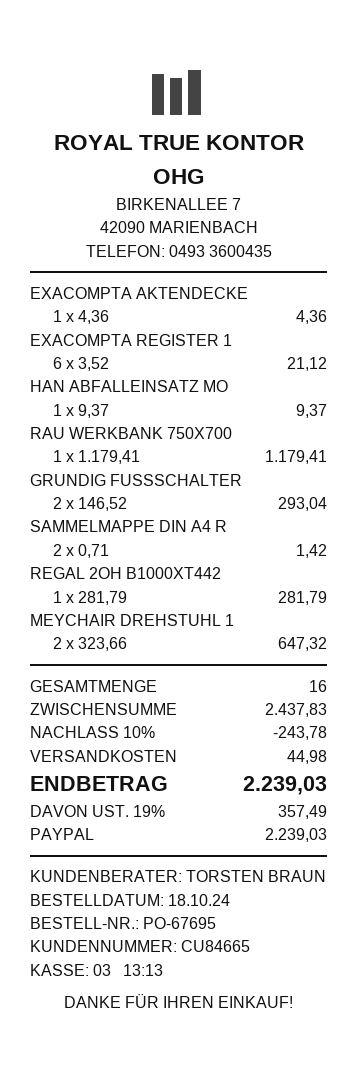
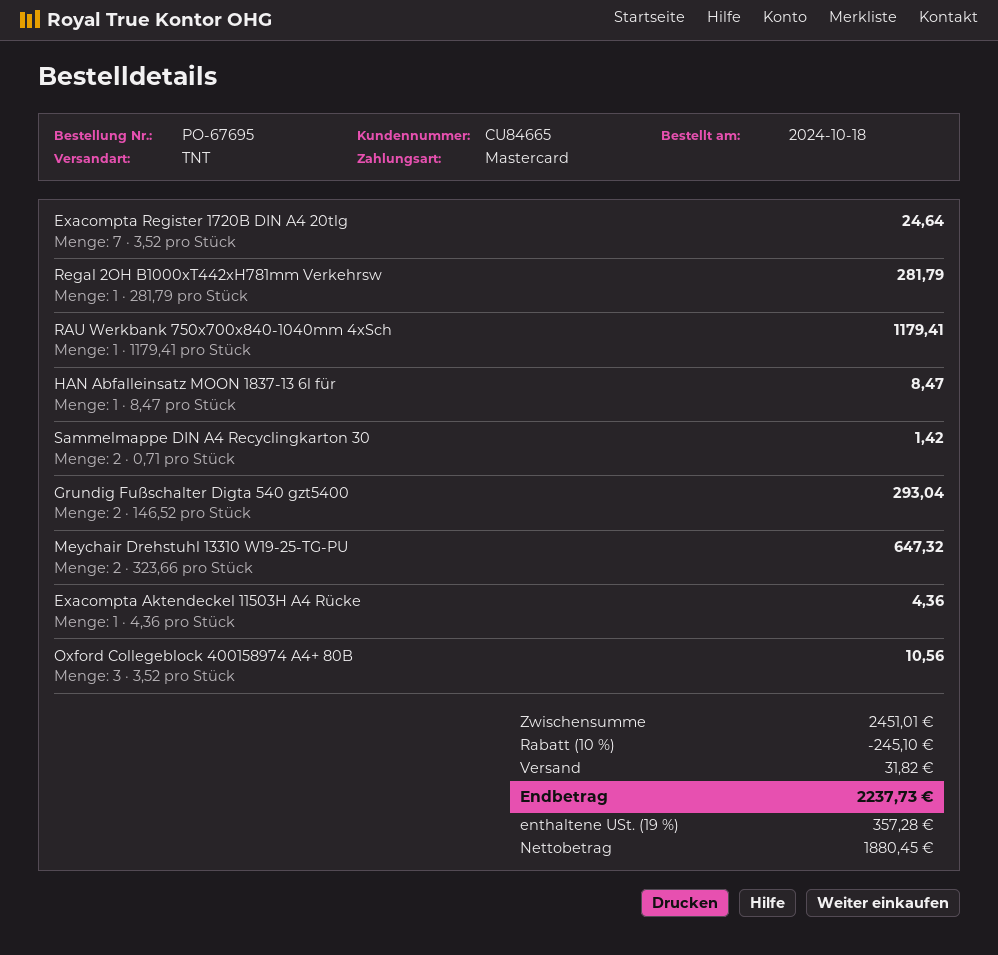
payment method: PayPal -> Mastercard
EXACOMPTA REGISTER 1: 6 x 3.52 = 21.12 -> 7 x 3.52 = 24.64
HAN ABFALLEINSATZ MO: 1 x 9.37 = 9.37 -> 1 x 8.47 = 8.47
Oxford Collegeblock 400158974 A4+ 80B: none -> 3 x 3.52 = 10.56
subtotal: 2437.83 -> 2451.01
discount: 10% = 243.78 -> 10% = 245.10
shipping: 44.98 -> 31.82
tax: 19% = 357.49 -> 19% = 357.28
total: 2239.03 -> 2237.73

